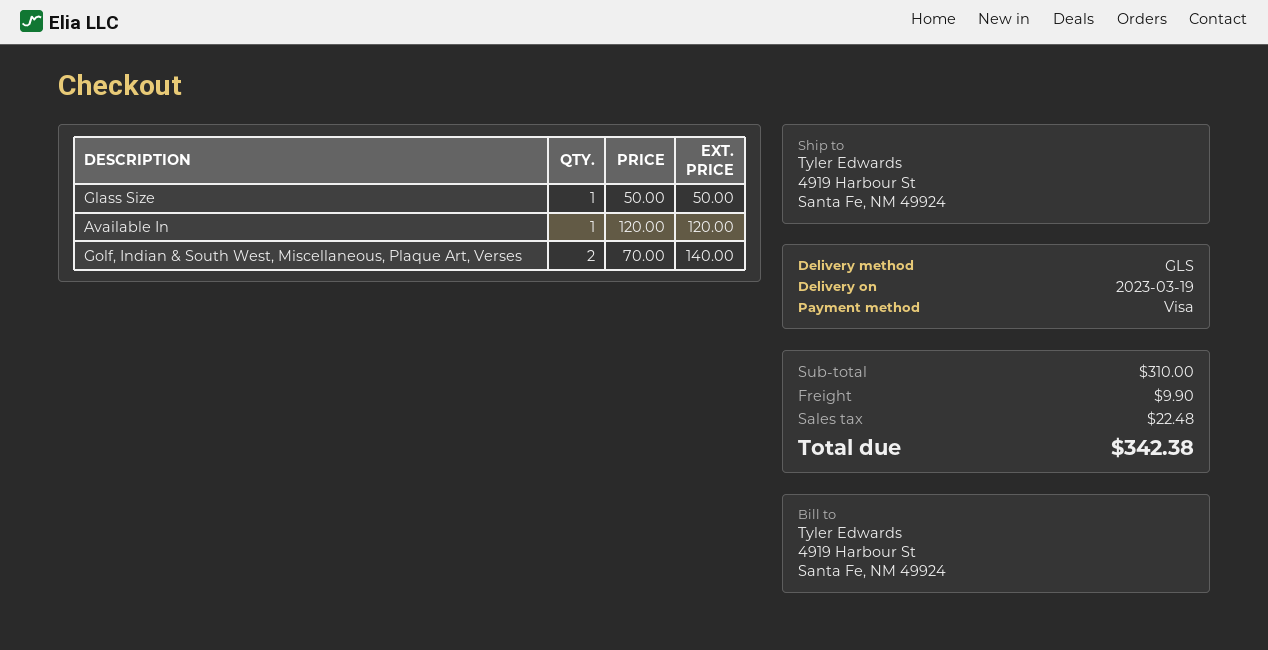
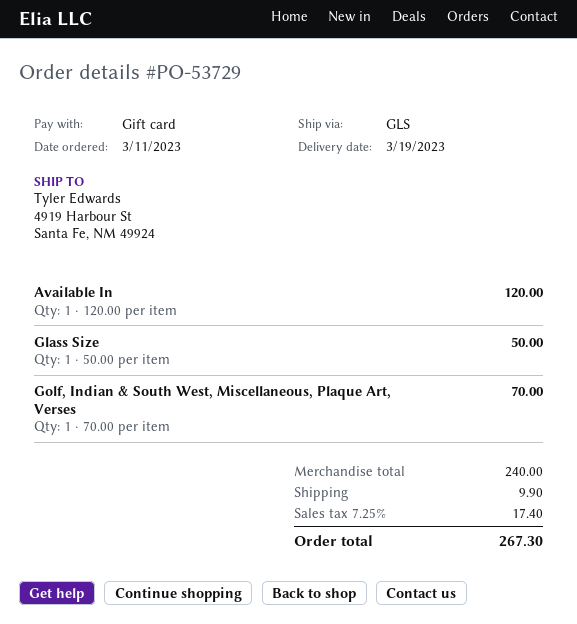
payment method: Visa -> gift card
Golf, Indian & South West, Miscellaneous, Plaque Art, Verses: 2 x 70.00 = 140.00 -> 1 x 70.00 = 70.00
subtotal: 310.00 -> 240.00
tax: 22.48 -> 17.40
total: 342.38 -> 267.30

